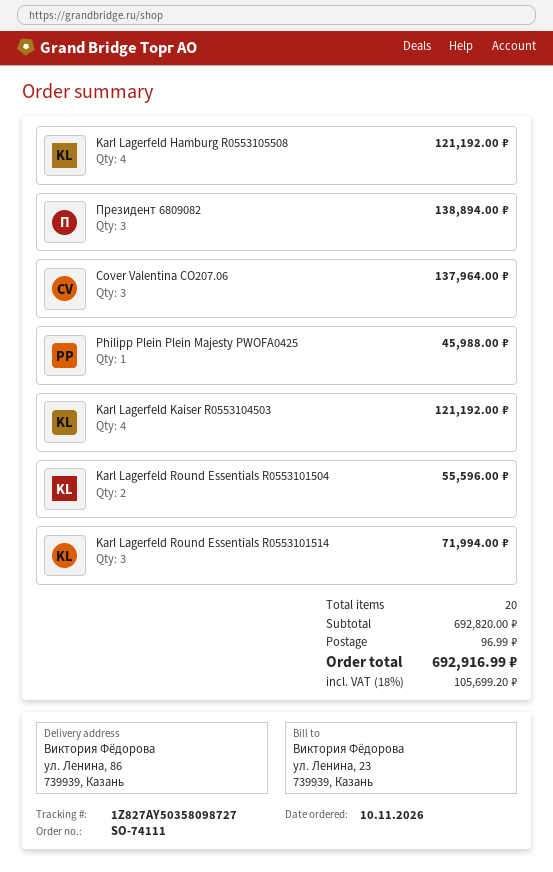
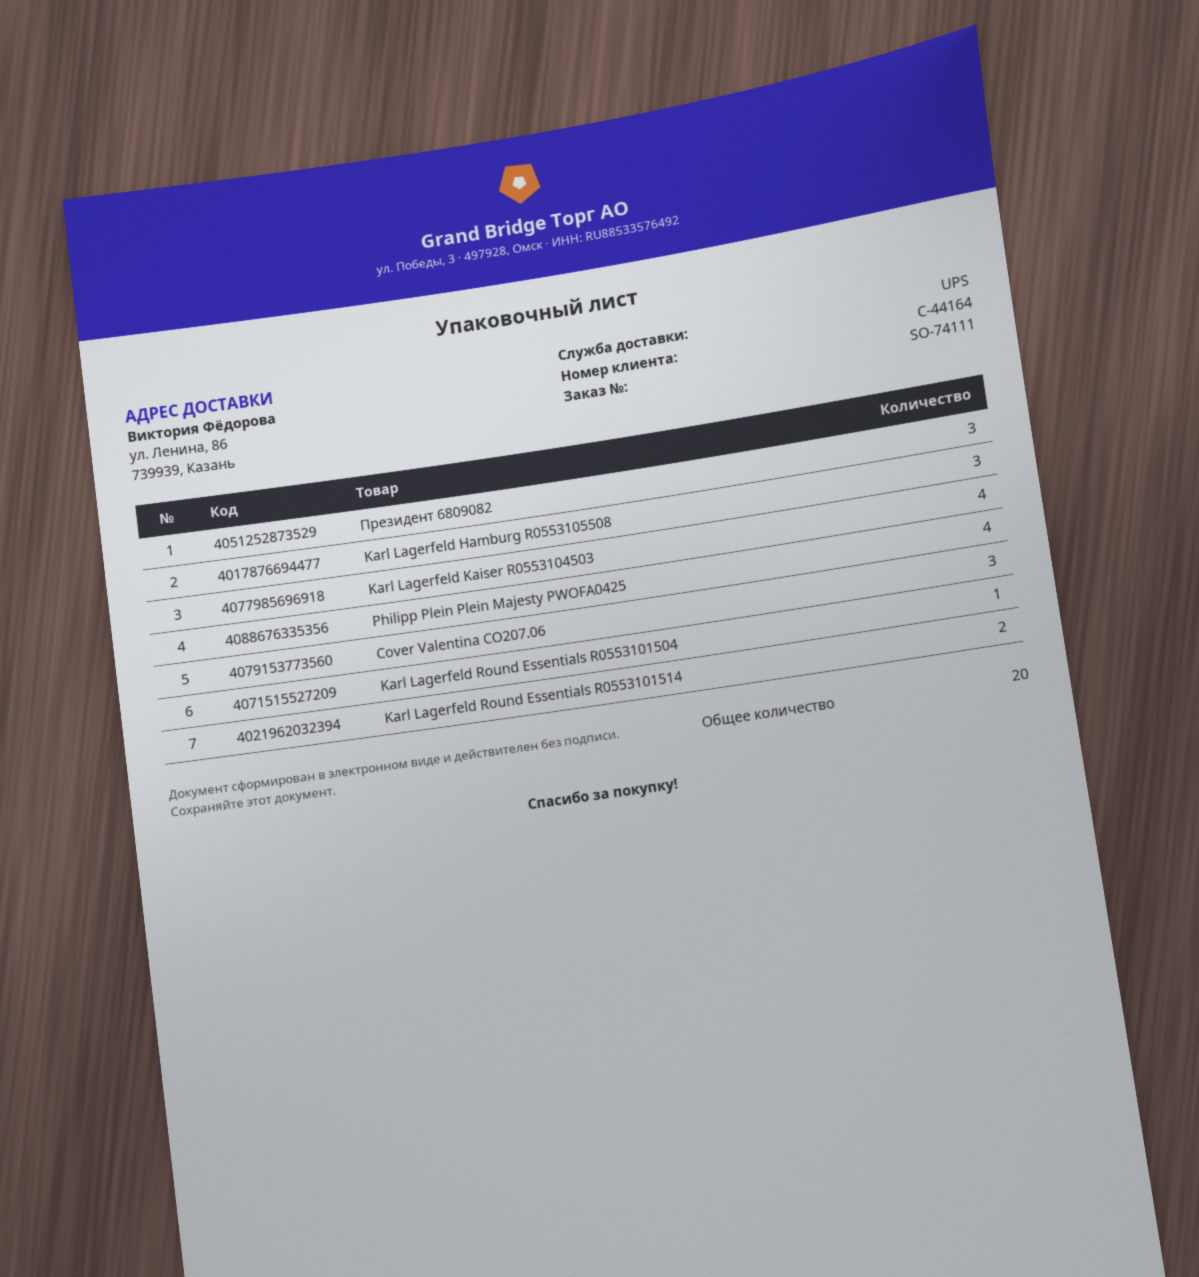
Karl Lagerfeld Hamburg R0553105508: 4 -> 3
Philipp Plein Plein Majesty PWOFA0425: 1 -> 4
Karl Lagerfeld Round Essentials R0553101504: 2 -> 1
Karl Lagerfeld Round Essentials R0553101514: 3 -> 2

